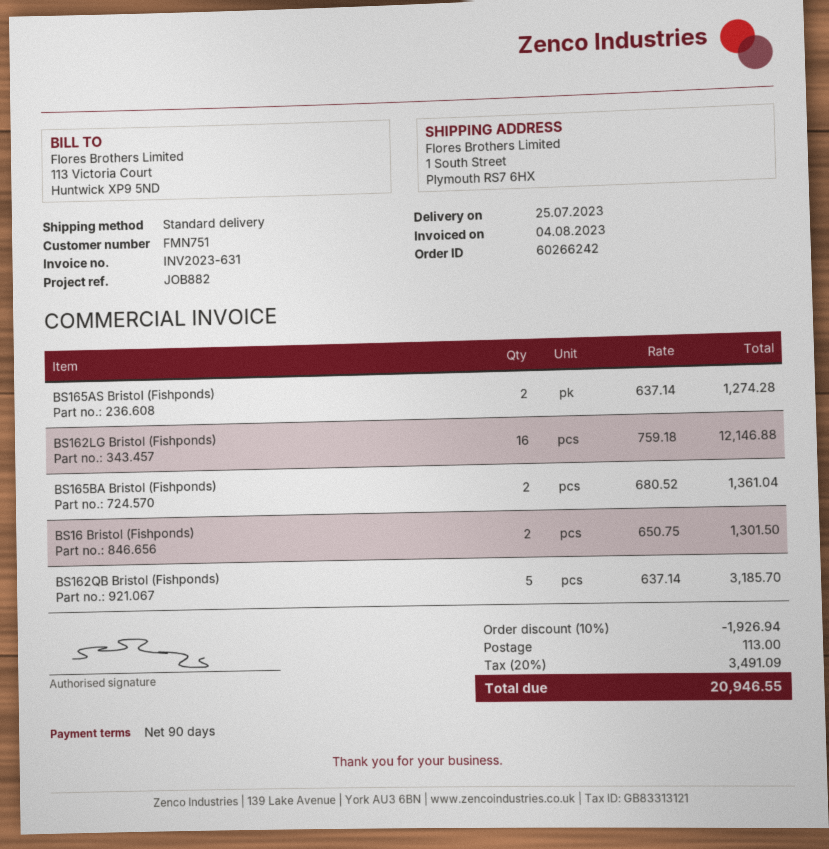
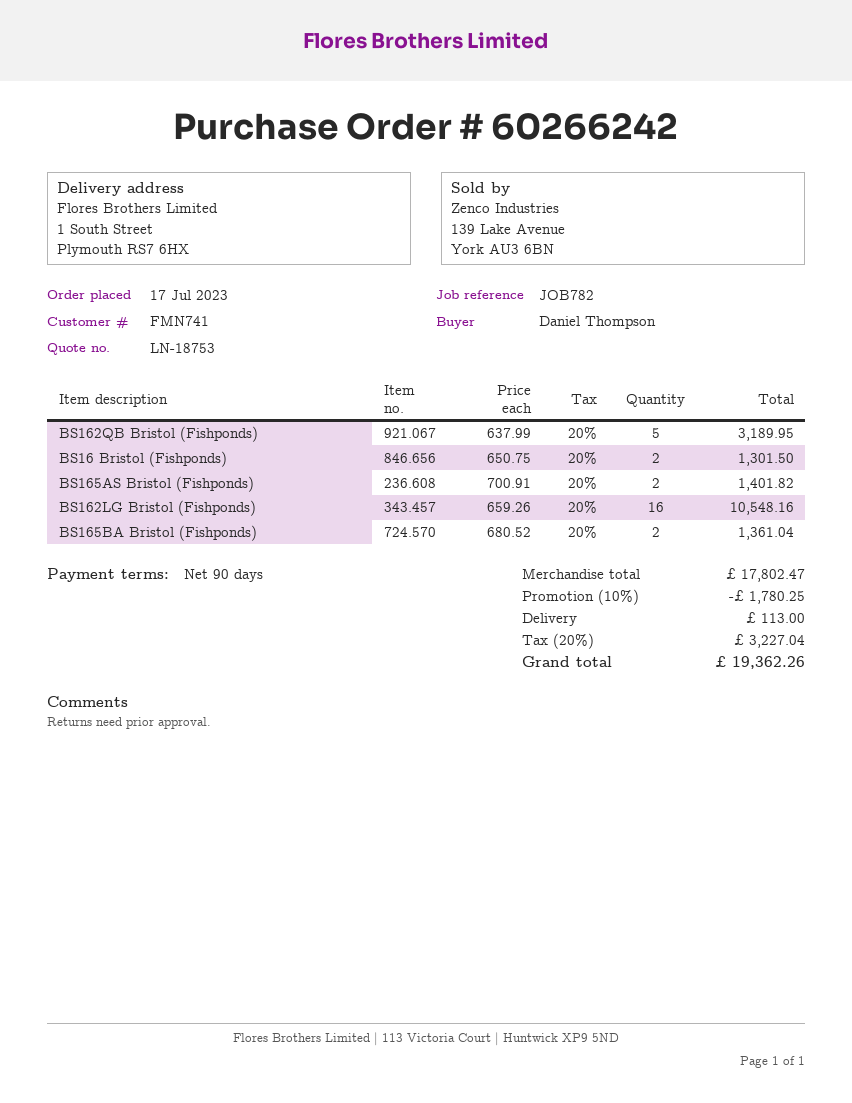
customer number: FMN751 -> FMN741
reference: JOB882 -> JOB782
BS165AS Bristol (Fishponds): 2 x 637.14 = 1274.28 -> 2 x 700.91 = 1401.82
BS162LG Bristol (Fishponds): 16 x 759.18 = 12146.88 -> 16 x 659.26 = 10548.16
BS162QB Bristol (Fishponds): 5 x 637.14 = 3185.70 -> 5 x 637.99 = 3189.95
discount: 10% = 1926.94 -> 10% = 1780.25
tax: 20% = 3491.09 -> 20% = 3227.04
total: 20946.55 -> 19362.26

